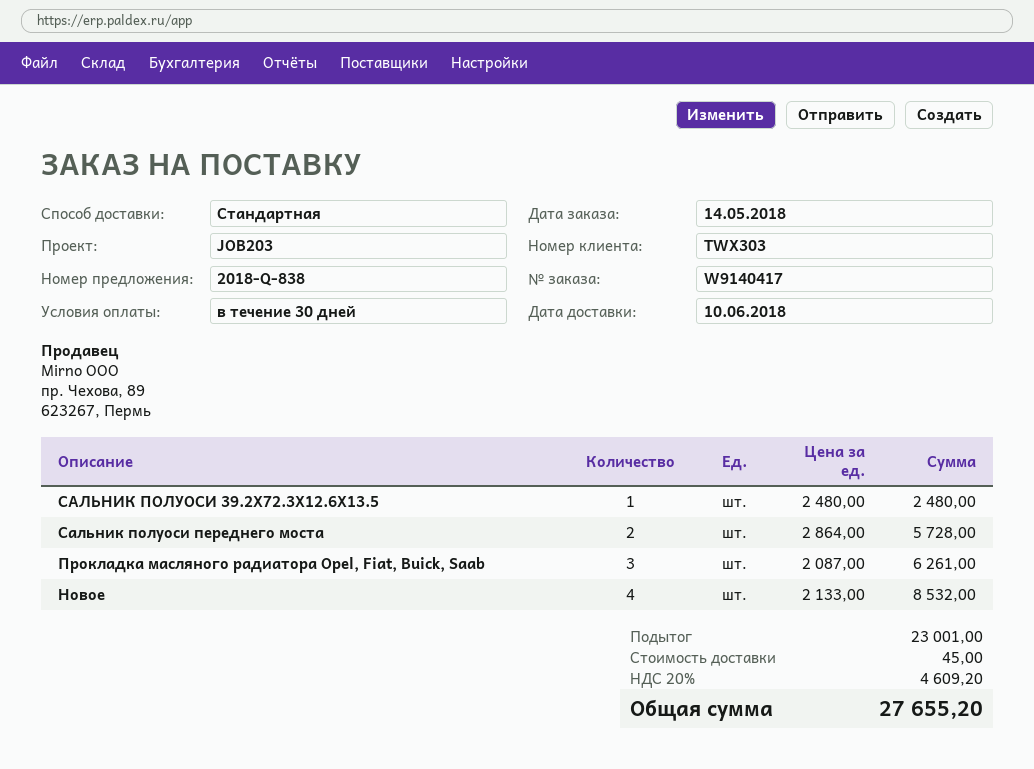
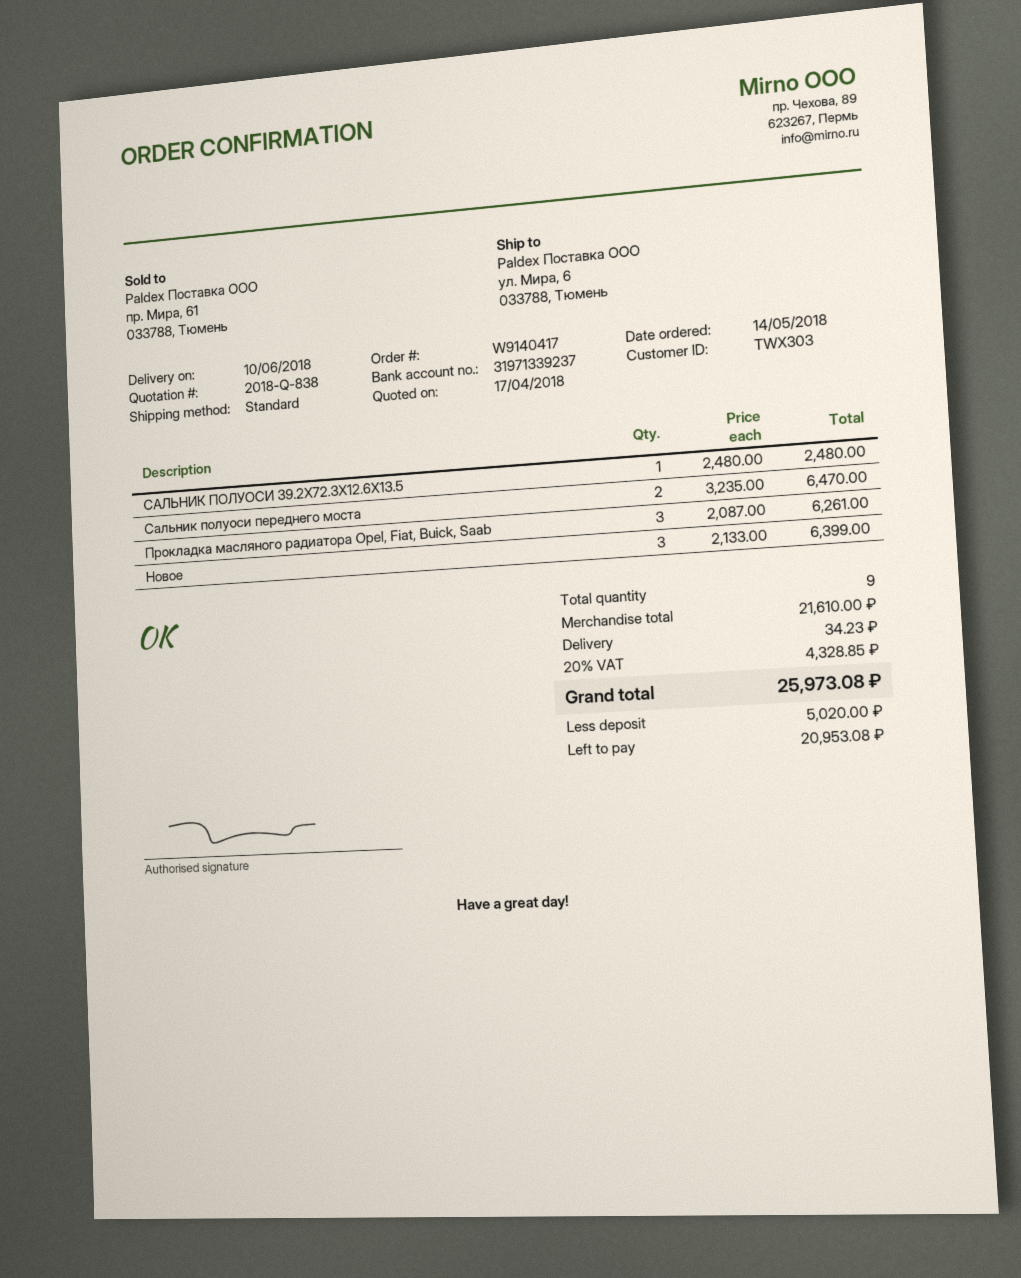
Сальник полуоси переднего моста: 2 x 2864.00 = 5728.00 -> 2 x 3235.00 = 6470.00
Новое: 4 x 2133.00 = 8532.00 -> 3 x 2133.00 = 6399.00
subtotal: 23001.00 -> 21610.00
shipping: 45.00 -> 34.23
tax: 20% = 4609.20 -> 20% = 4328.85
total: 27655.20 -> 25973.08

